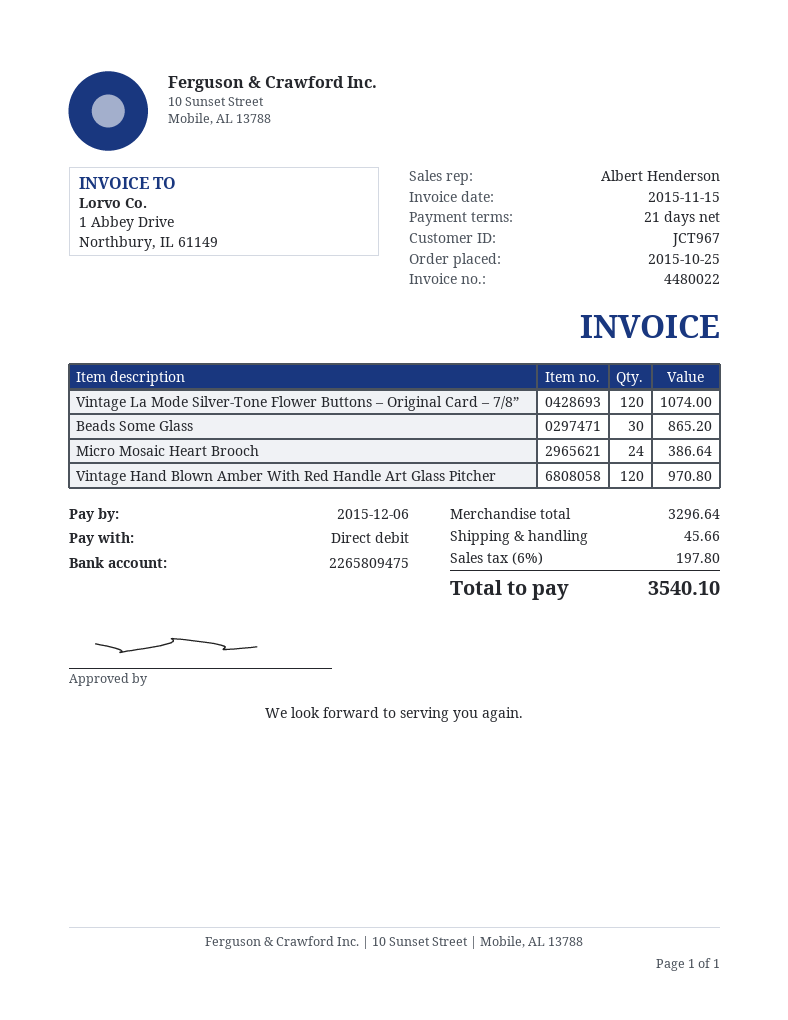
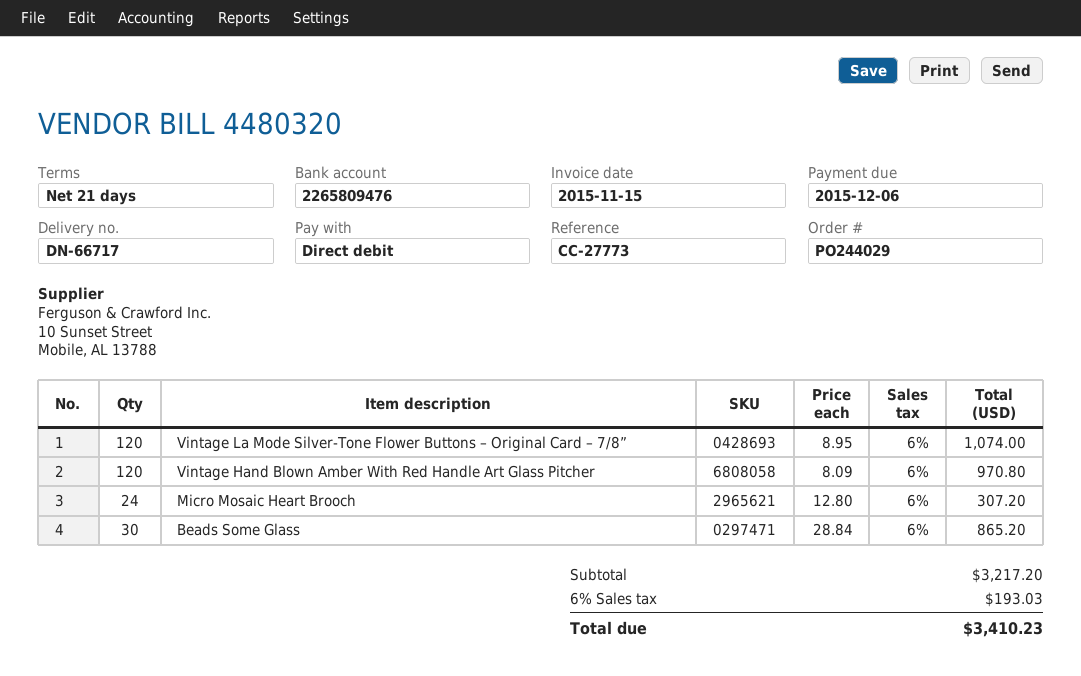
invoice number: 4480022 -> 4480320
bank account: 2265809475 -> 2265809476
Micro Mosaic Heart Brooch: 24 for 386.64 -> 24 for 307.20
subtotal: 3296.64 -> 3217.20
shipping: 45.66 -> none
tax: 6% = 197.80 -> 6% = 193.03
total: 3540.10 -> 3410.23

